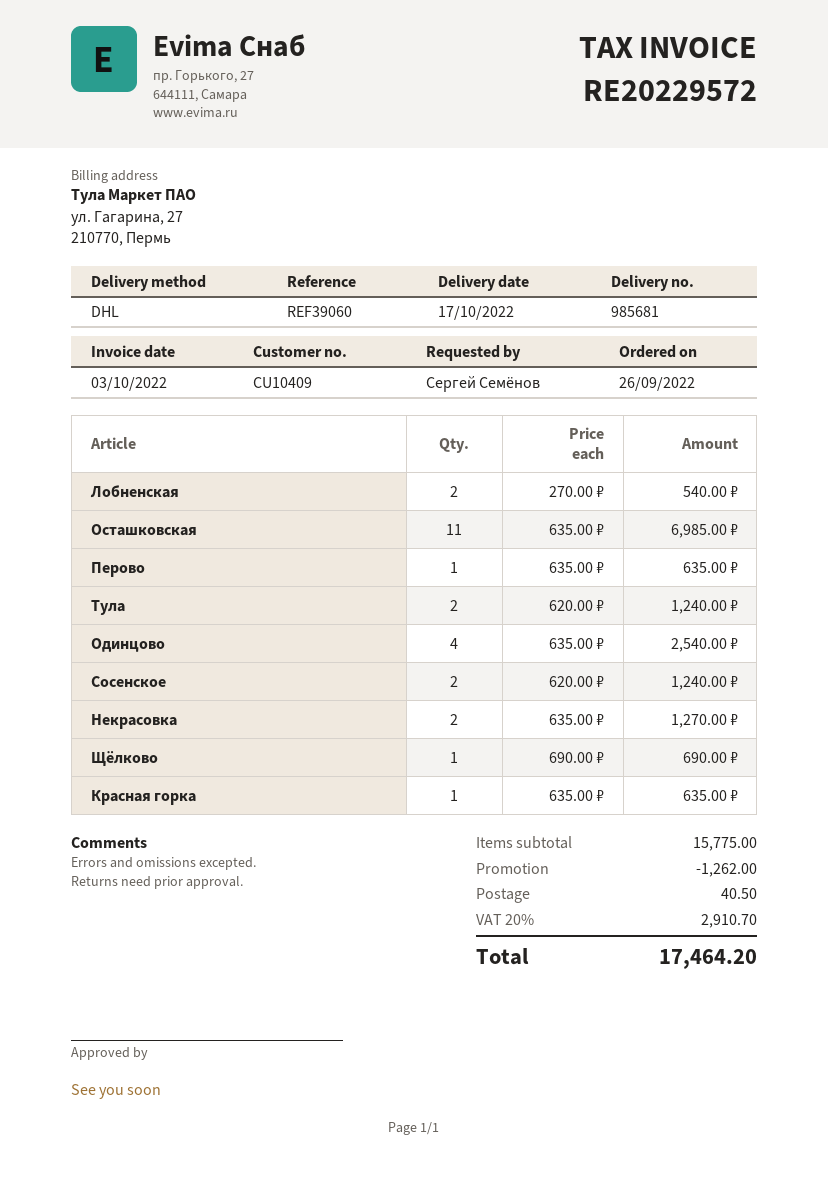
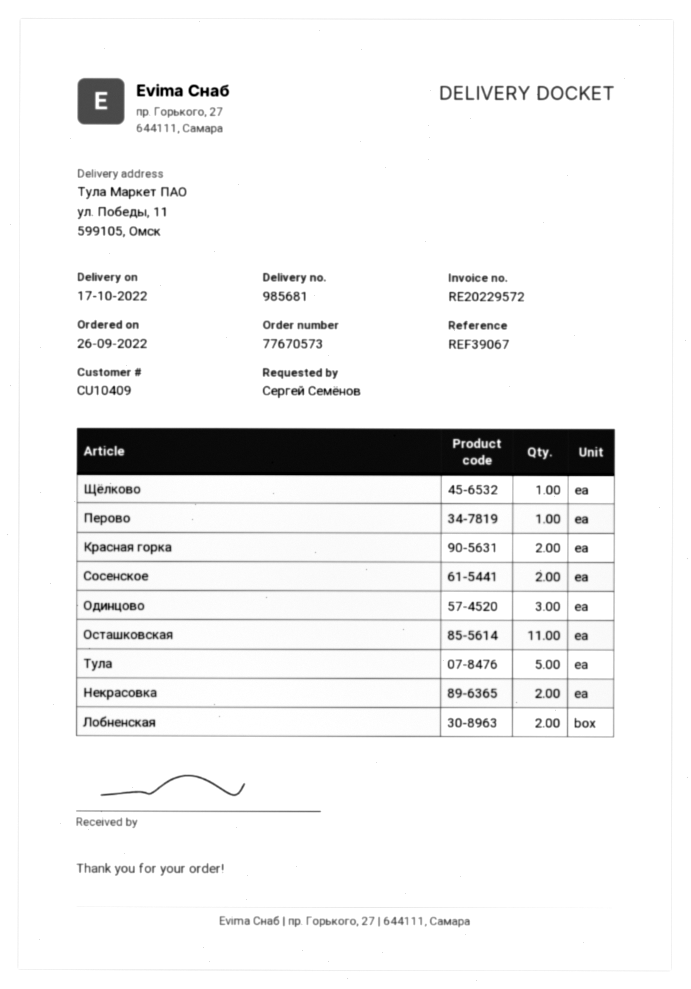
reference: REF39060 -> REF39067
Тула: 2 -> 5
Одинцово: 4 -> 3
Красная горка: 1 -> 2

